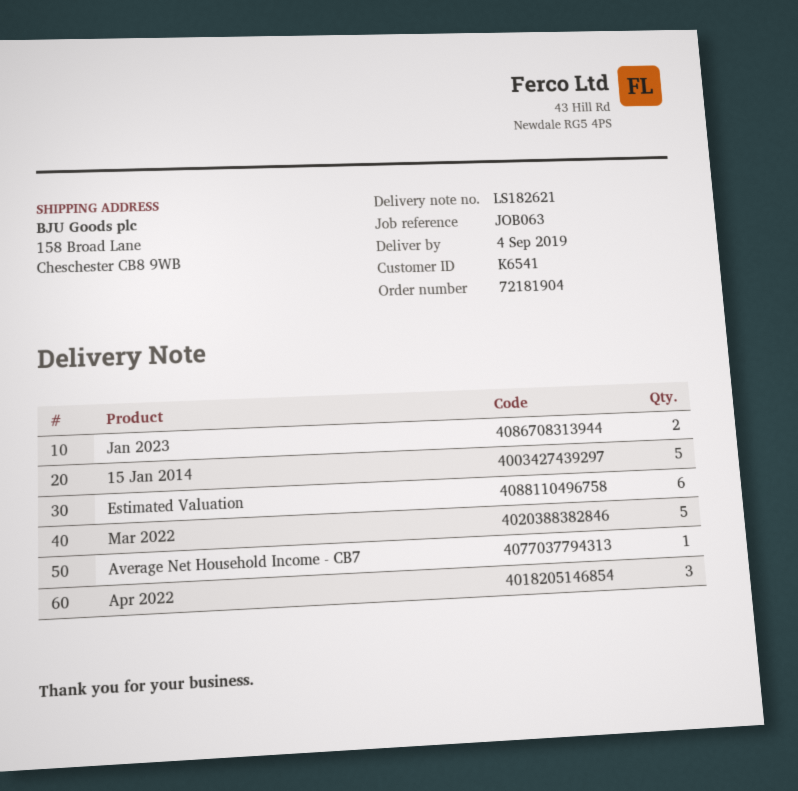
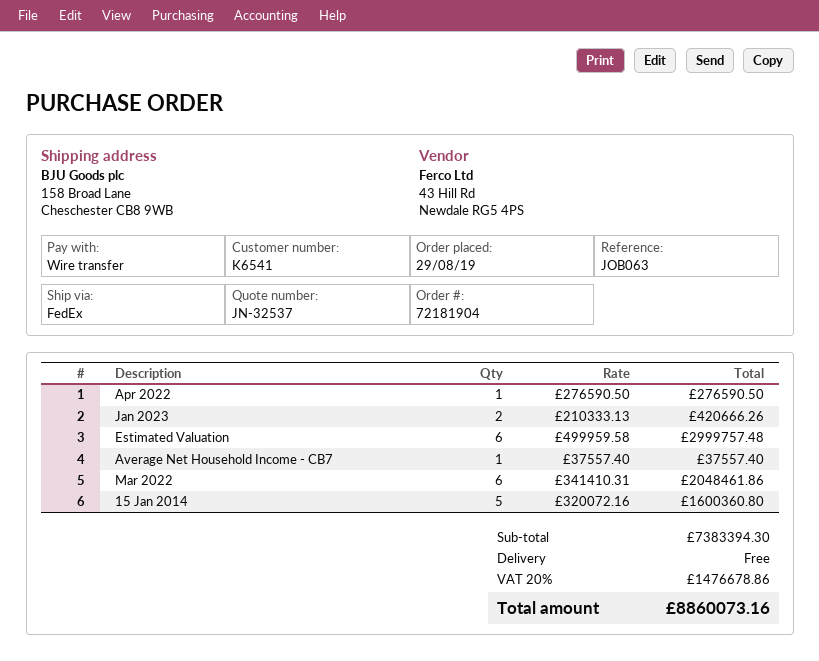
Mar 2022: 5 -> 6
Apr 2022: 3 -> 1

